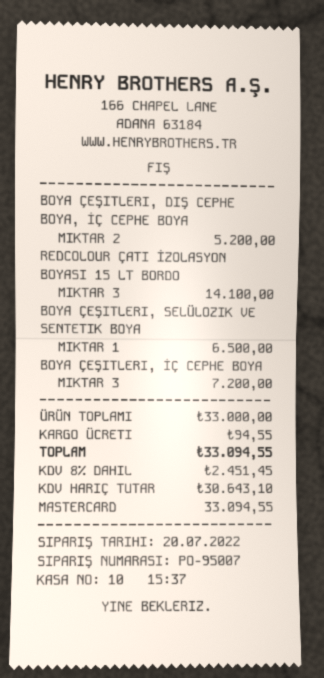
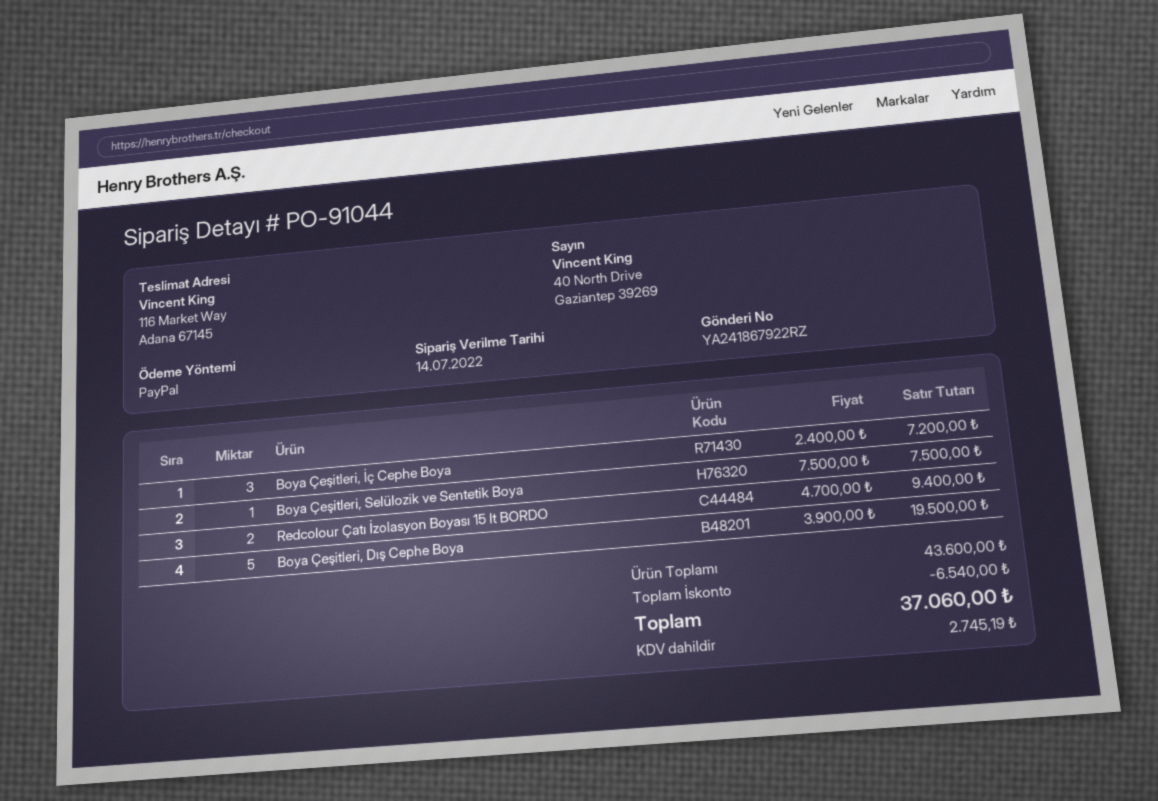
order number: PO-95007 -> PO-91044
order date: 2022-07-20 -> 2022-07-14
payment method: Mastercard -> PayPal
BOYA ÇEŞITLERI, DIŞ CEPHE BOYA, İÇ CEPHE BOYA: 2 for 5200.00 -> none
REDCOLOUR ÇATI İZOLASYON BOYASI 15 LT BORDO: 3 for 14100.00 -> 2 for 9400.00
BOYA ÇEŞITLERI, SELÜLOZIK VE SENTETIK BOYA: 1 for 6500.00 -> 1 for 7500.00
Boya Çeşitleri, Dış Cephe Boya: none -> 5 for 19500.00
subtotal: 33000.00 -> 43600.00
discount: none -> 6540.00
shipping: 94.55 -> none
tax: 2451.45 -> 2745.19
total: 33094.55 -> 37060.00

